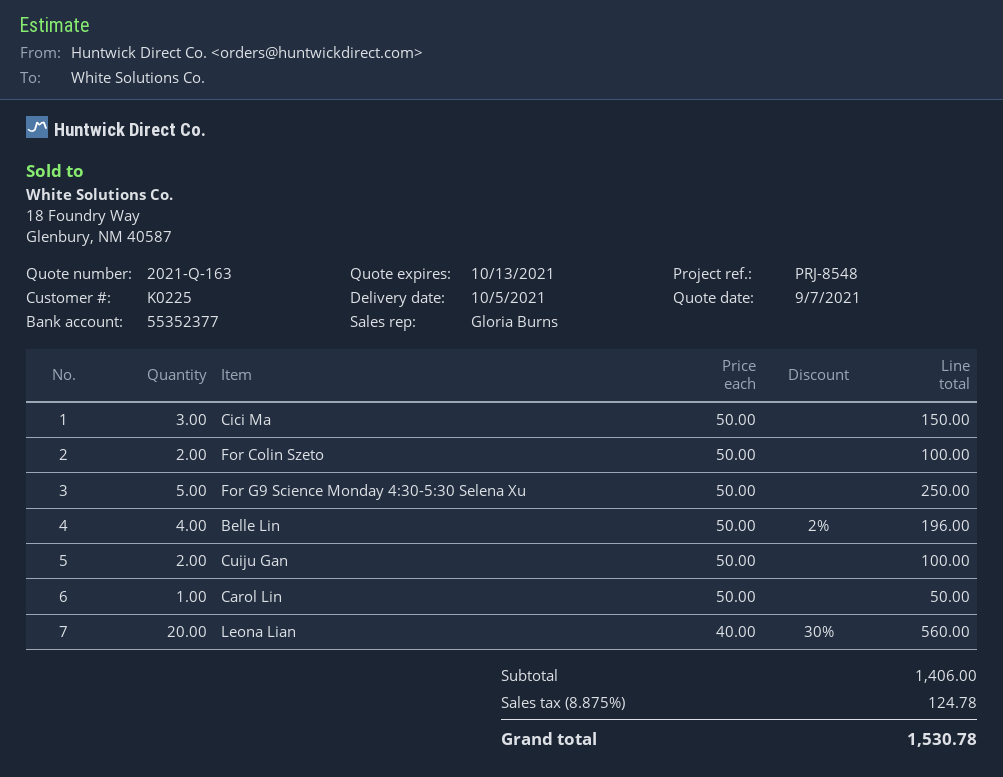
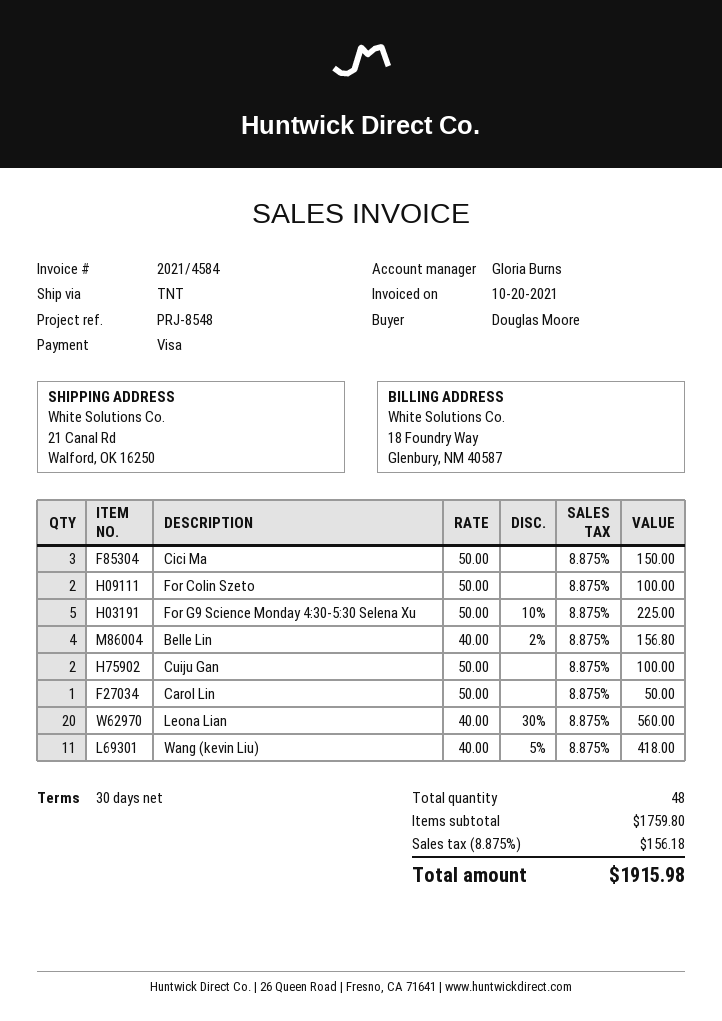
For G9 Science Monday 4:30-5:30 Selena Xu: 5 x 50.00 = 250.00 -> 5 x 50.00 - 10% = 225.00
Belle Lin: 4 x 50.00 - 2% = 196.00 -> 4 x 40.00 - 2% = 156.80
Wang (kevin Liu): none -> 11 x 40.00 - 5% = 418.00
subtotal: 1406.00 -> 1759.80
tax: 8.875% = 124.78 -> 8.875% = 156.18
total: 1530.78 -> 1915.98

